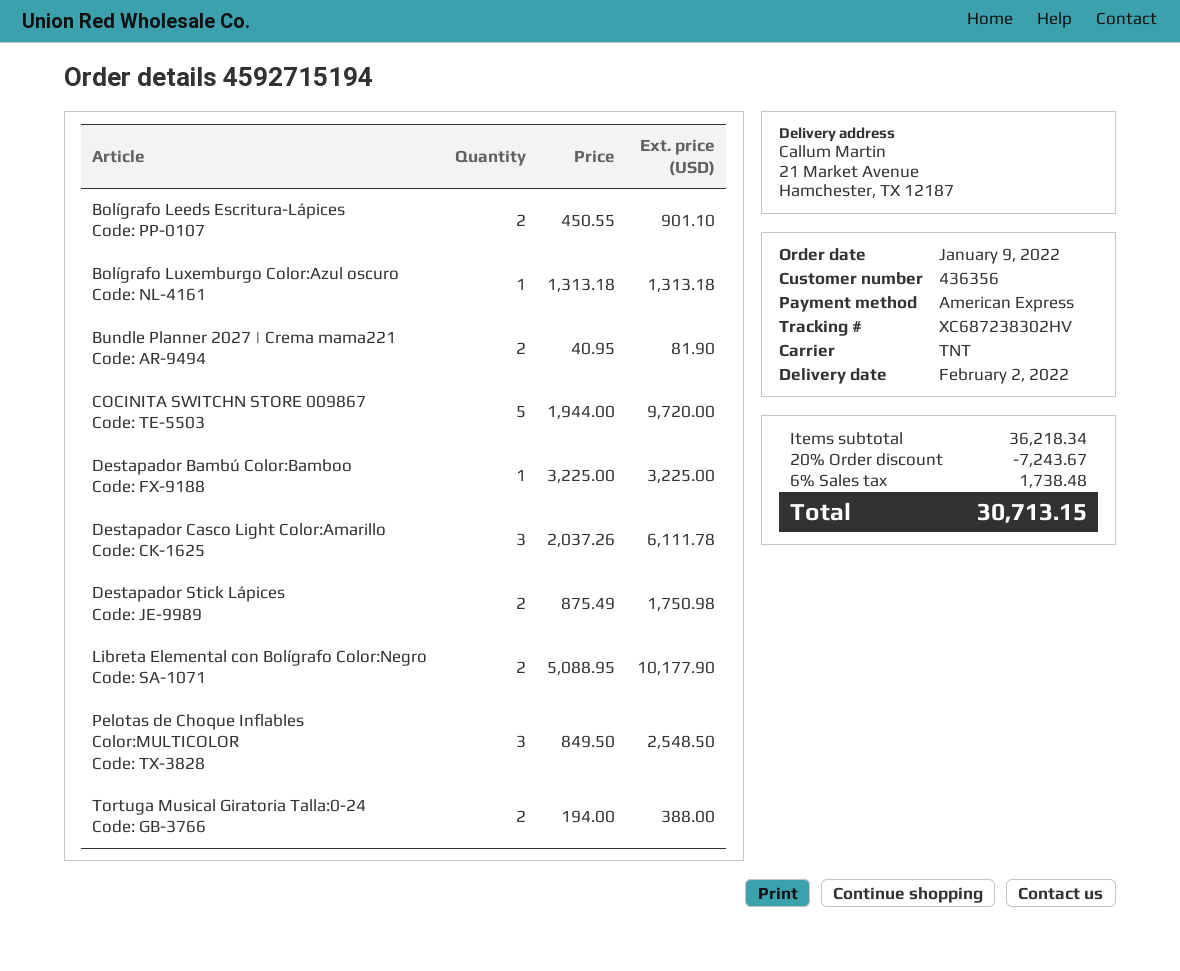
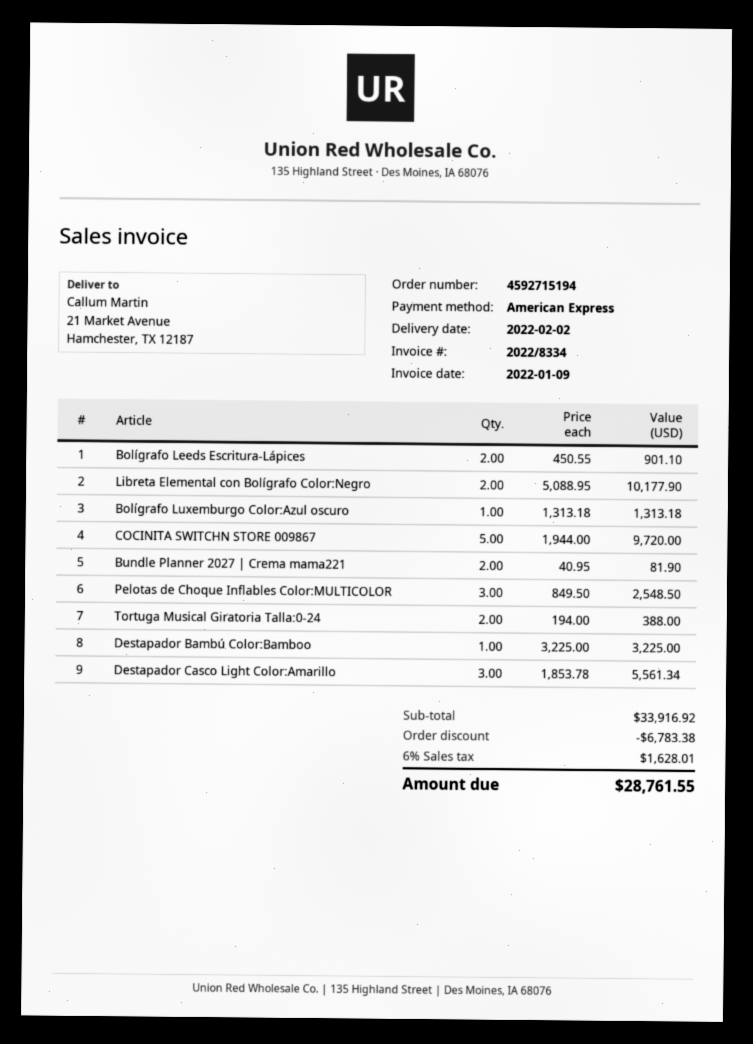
Destapador Casco Light Color:Amarillo: 3 x 2037.26 = 6111.78 -> 3 x 1853.78 = 5561.34
Destapador Stick Lápices: 2 x 875.49 = 1750.98 -> none
subtotal: 36218.34 -> 33916.92
discount: 7243.67 -> 6783.38
tax: 6% = 1738.48 -> 6% = 1628.01
total: 30713.15 -> 28761.55

